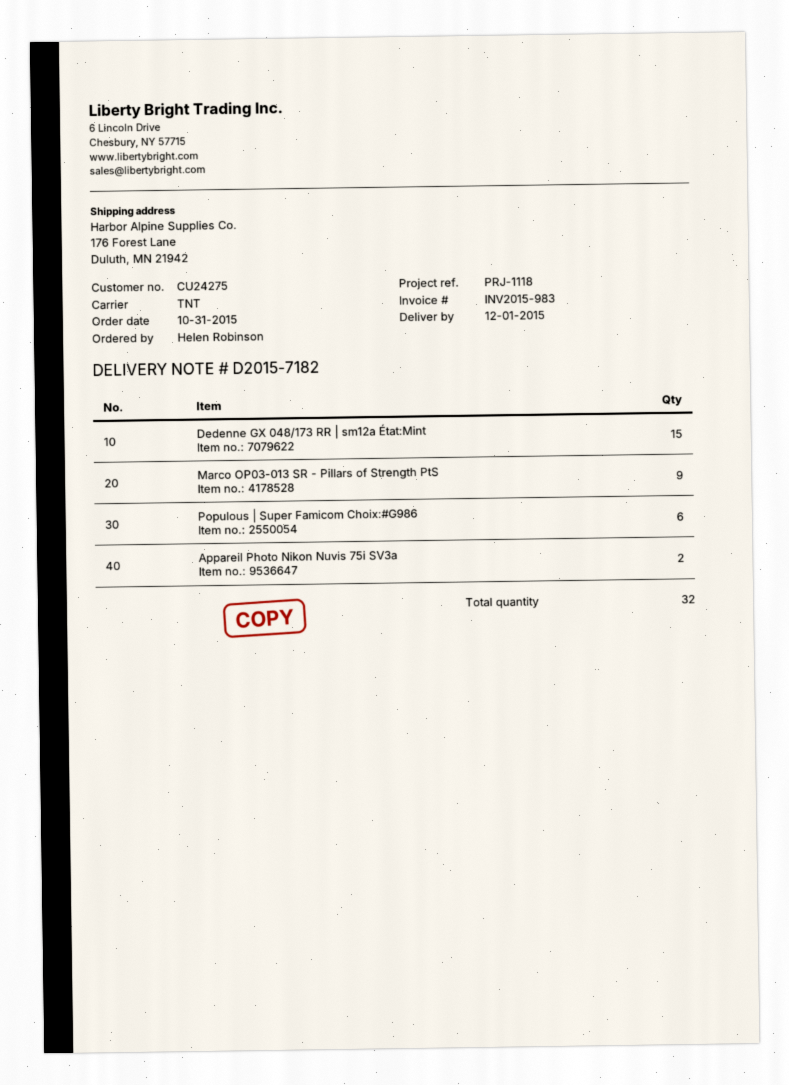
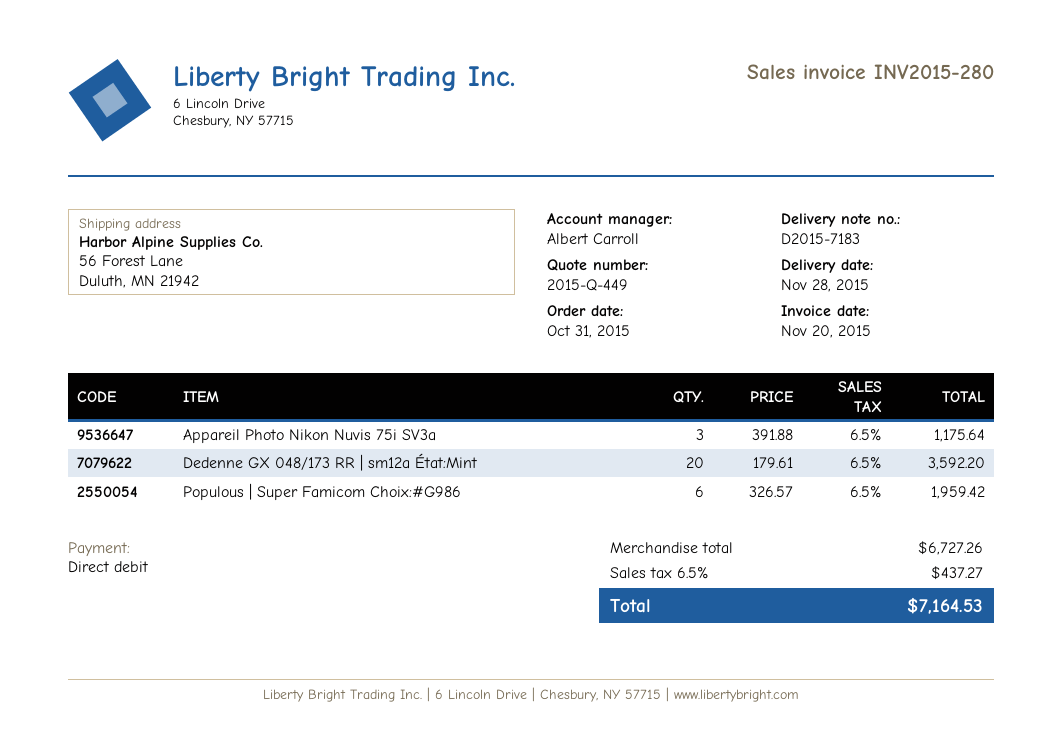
delivery note number: D2015-7182 -> D2015-7183
delivery date: 2015-12-01 -> 2015-11-28
invoice number: INV2015-983 -> INV2015-280
ship to: 176 Forest Lane, Duluth, MN 21942 -> 56 Forest Lane, Duluth, MN 21942
Dedenne GX 048/173 RR | sm12a État:Mint: 15 -> 20
Marco OP03-013 SR - Pillars of Strength PtS: 9 -> none
Appareil Photo Nikon Nuvis 75i SV3a: 2 -> 3

